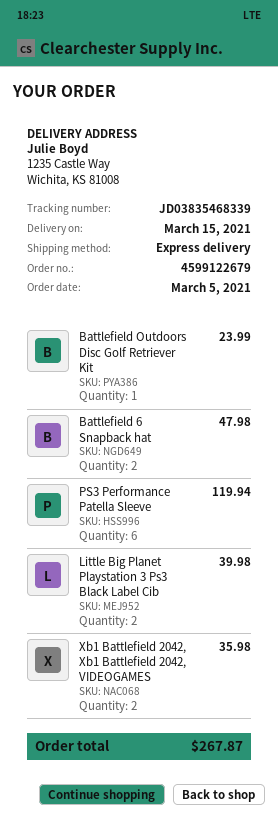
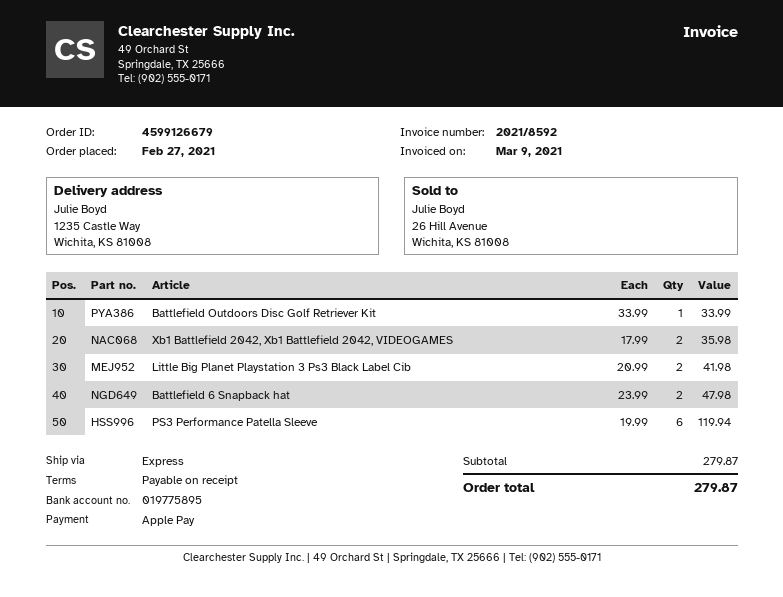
order number: 4599122679 -> 4599126679
order date: 2021-03-05 -> 2021-02-27
Battlefield Outdoors Disc Golf Retriever Kit: 1 for 23.99 -> 1 for 33.99
Little Big Planet Playstation 3 Ps3 Black Label Cib: 2 for 39.98 -> 2 for 41.98
total: 267.87 -> 279.87

